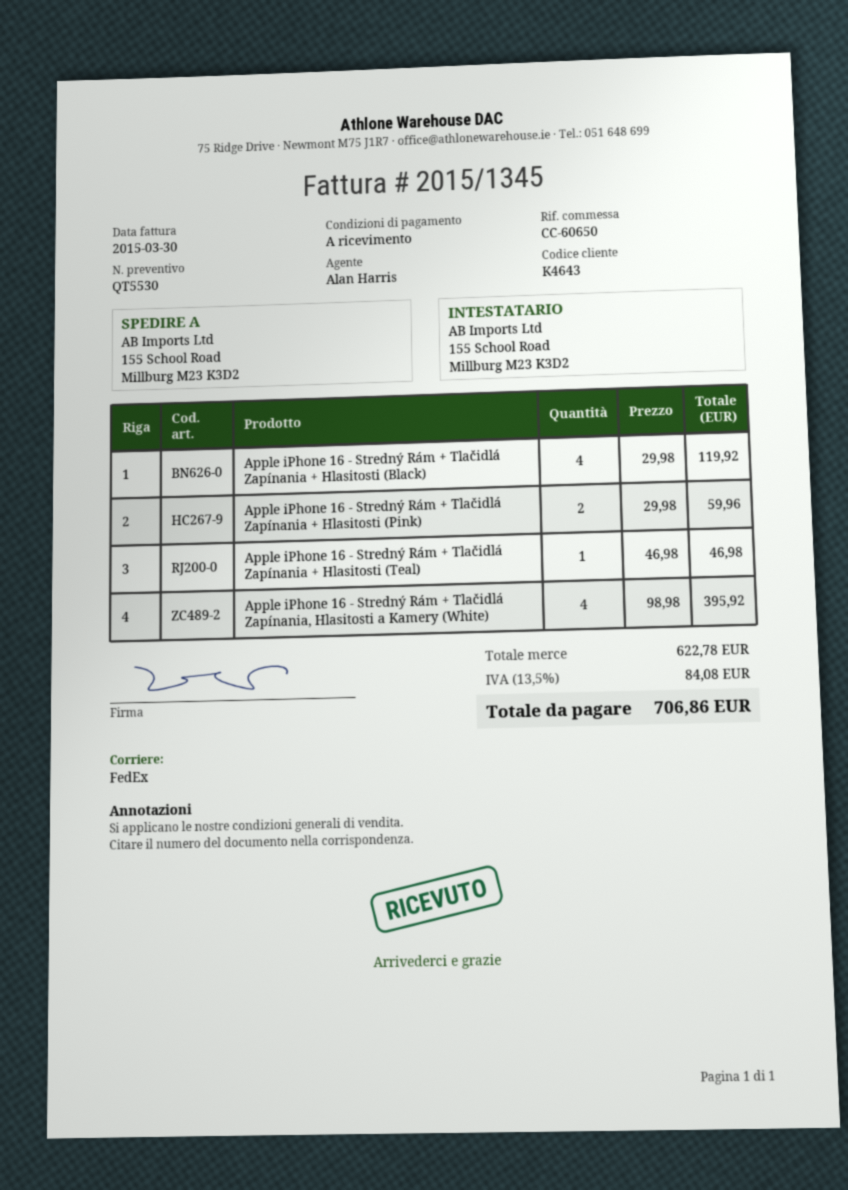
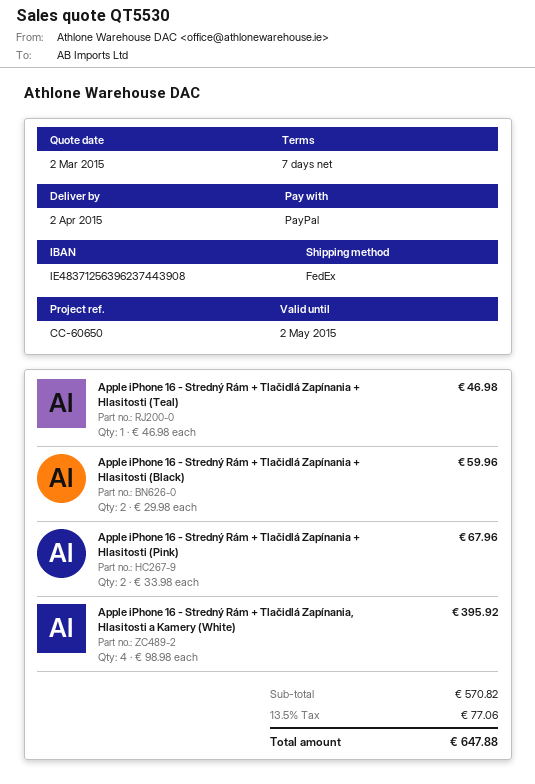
payment terms: on receipt -> 7 days
Apple iPhone 16 - Stredný Rám + Tlačidlá Zapínania + Hlasitosti (Black): 4 x 29.98 = 119.92 -> 2 x 29.98 = 59.96
Apple iPhone 16 - Stredný Rám + Tlačidlá Zapínania + Hlasitosti (Pink): 2 x 29.98 = 59.96 -> 2 x 33.98 = 67.96
subtotal: 622.78 -> 570.82
tax: 13.5% = 84.08 -> 13.5% = 77.06
total: 706.86 -> 647.88

